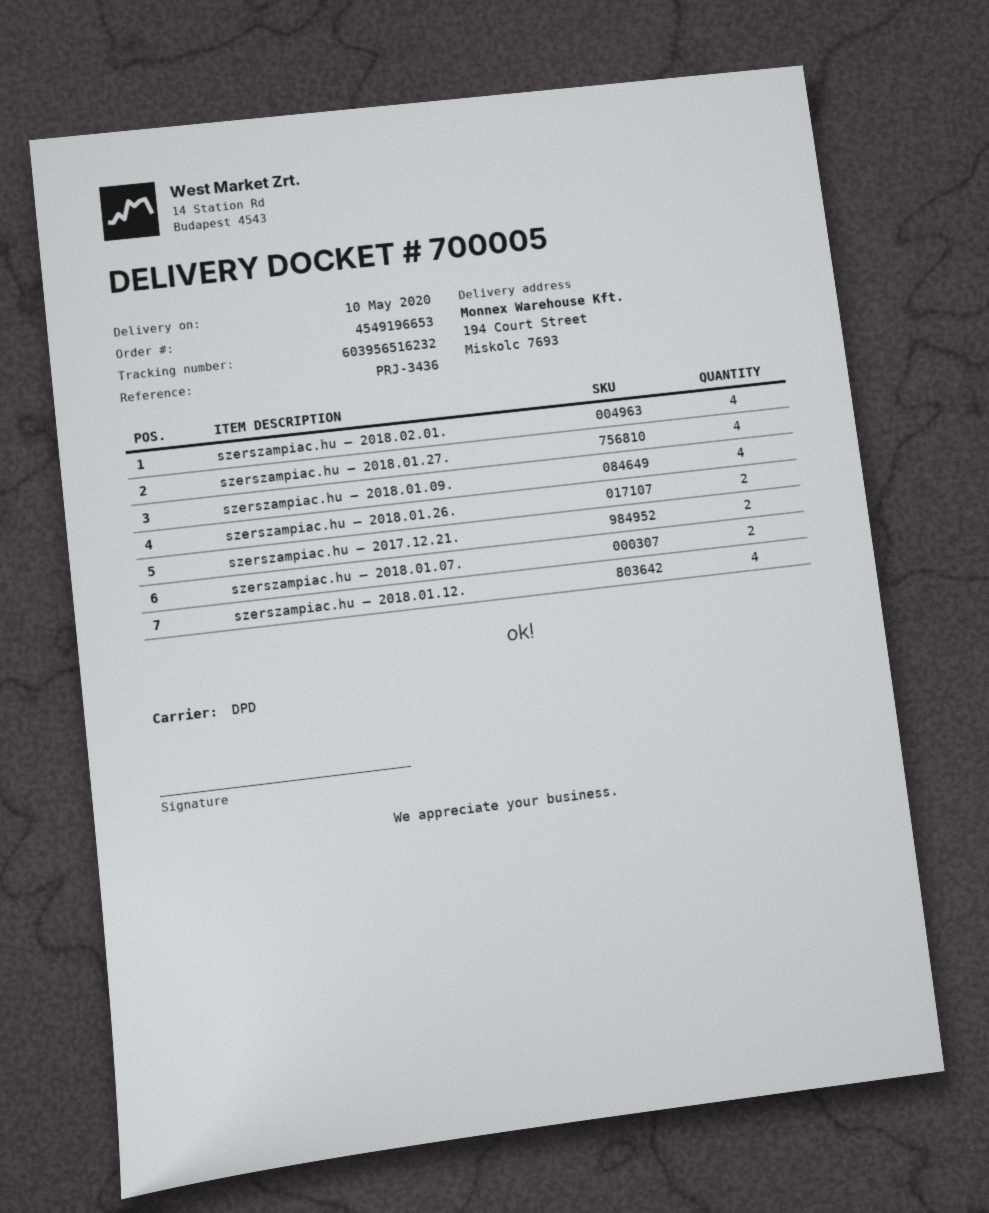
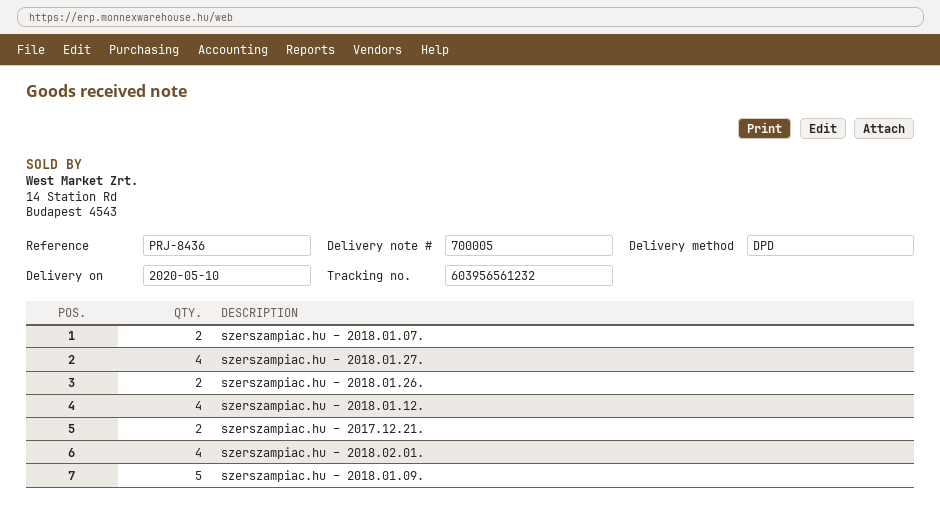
reference: PRJ-3436 -> PRJ-8436
tracking number: 603956516232 -> 603956561232
szerszampiac.hu – 2018.01.09.: 4 -> 5

